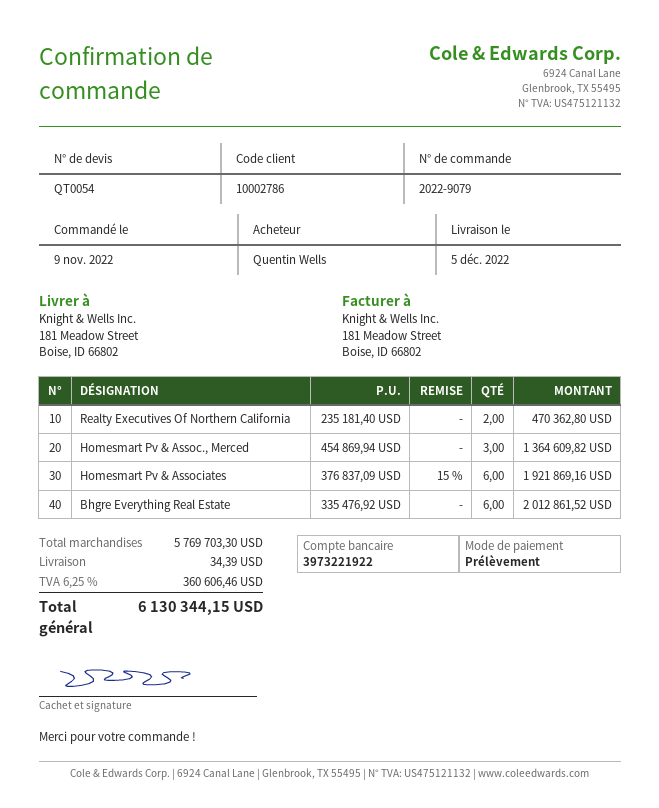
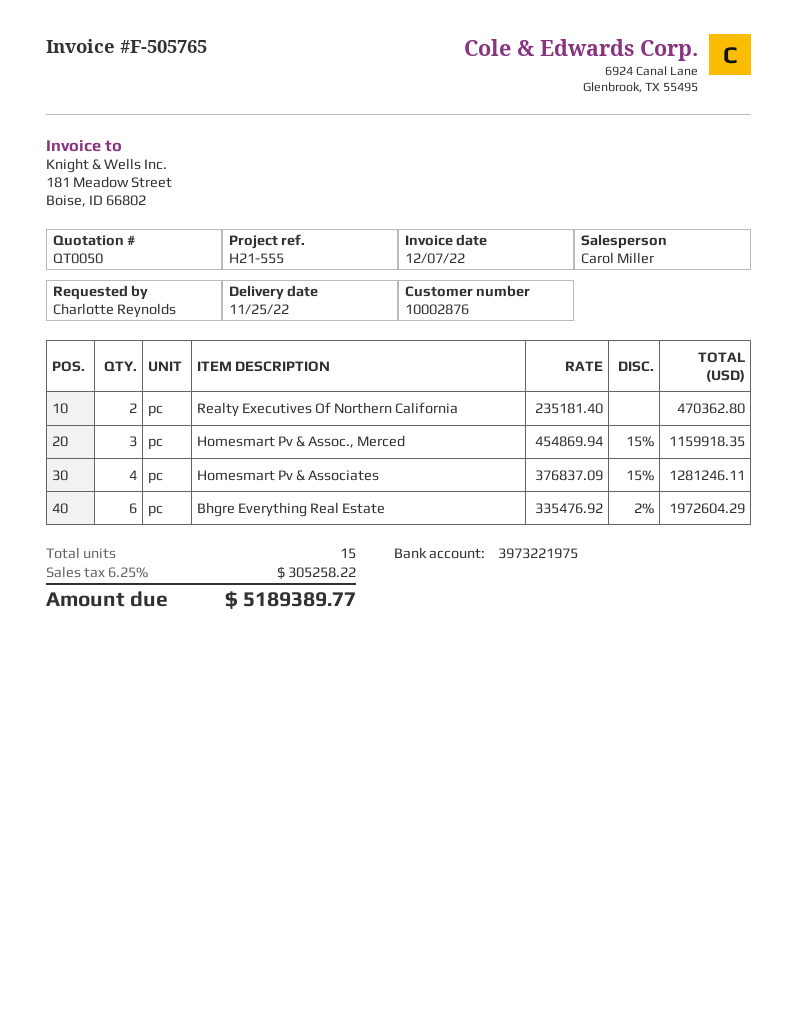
quote number: QT0054 -> QT0050
delivery date: 2022-12-05 -> 2022-11-25
customer number: 10002786 -> 10002876
ordered by: Quentin Wells -> Charlotte Reynolds
bank account: 3973221922 -> 3973221975
Homesmart Pv & Assoc., Merced: 3 x 454869.94 = 1364609.82 -> 3 x 454869.94 - 15% = 1159918.35
Homesmart Pv & Associates: 6 x 376837.09 - 15% = 1921869.16 -> 4 x 376837.09 - 15% = 1281246.11
Bhgre Everything Real Estate: 6 x 335476.92 = 2012861.52 -> 6 x 335476.92 - 2% = 1972604.29
shipping: 34.39 -> none
tax: 6.25% = 360606.46 -> 6.25% = 305258.22
total: 6130344.15 -> 5189389.77

